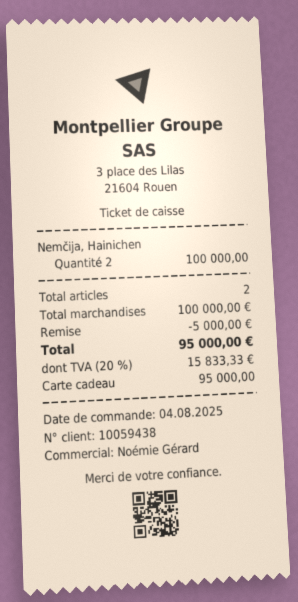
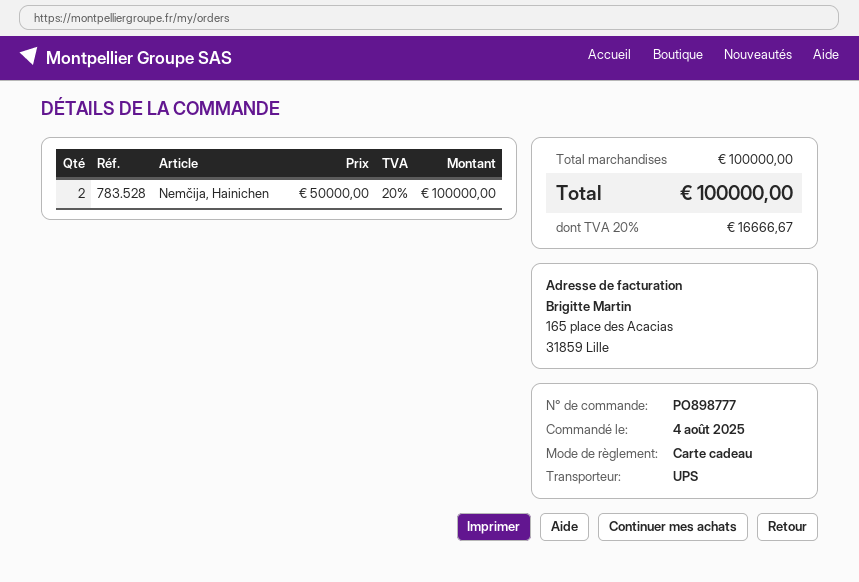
discount: 5000.00 -> none
tax: 20% = 15833.33 -> 20% = 16666.67
total: 95000.00 -> 100000.00

